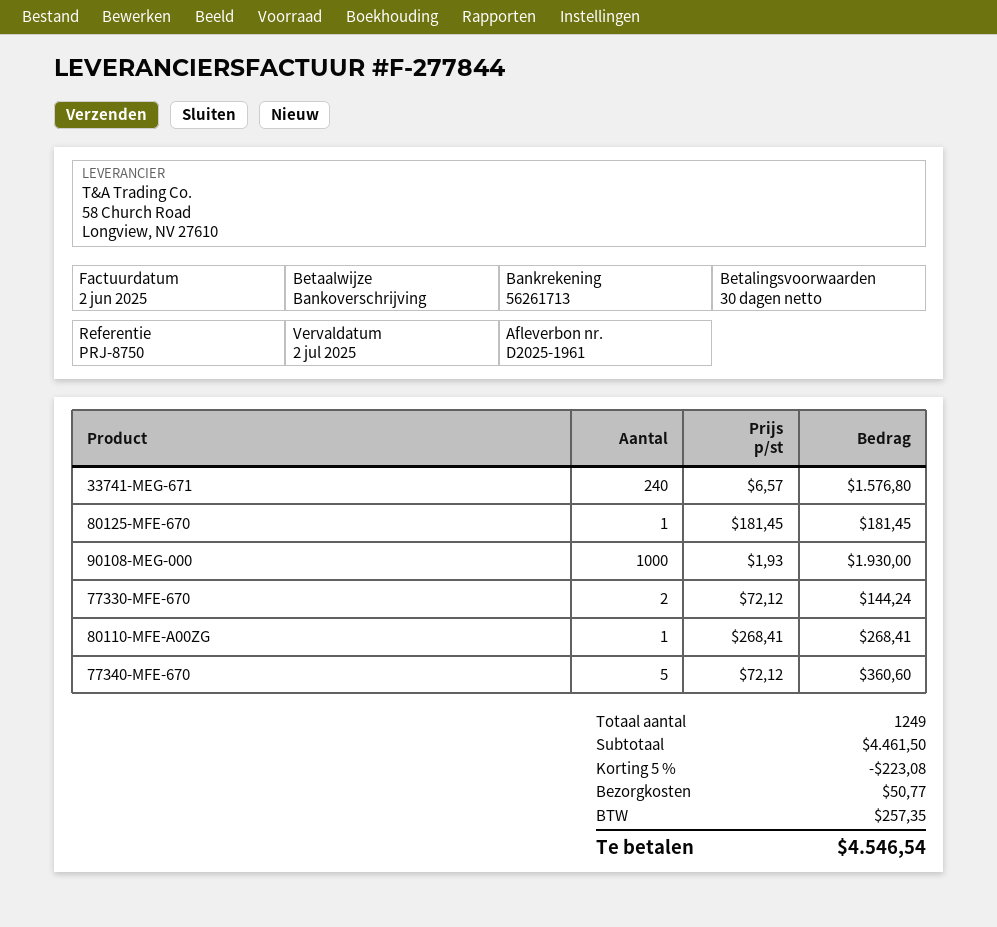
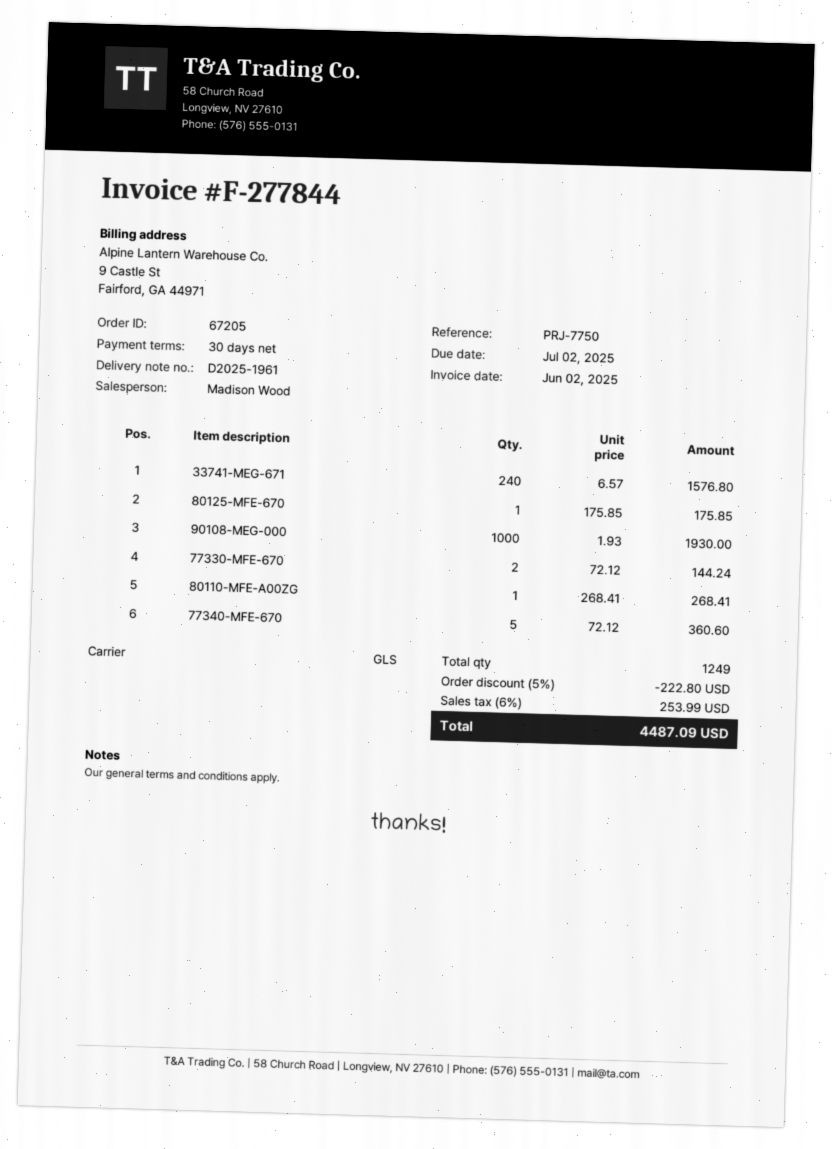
reference: PRJ-8750 -> PRJ-7750
80125-MFE-670: 1 x 181.45 = 181.45 -> 1 x 175.85 = 175.85
discount: 5% = 223.08 -> 5% = 222.80
shipping: 50.77 -> none
tax: 257.35 -> 253.99
total: 4546.54 -> 4487.09

